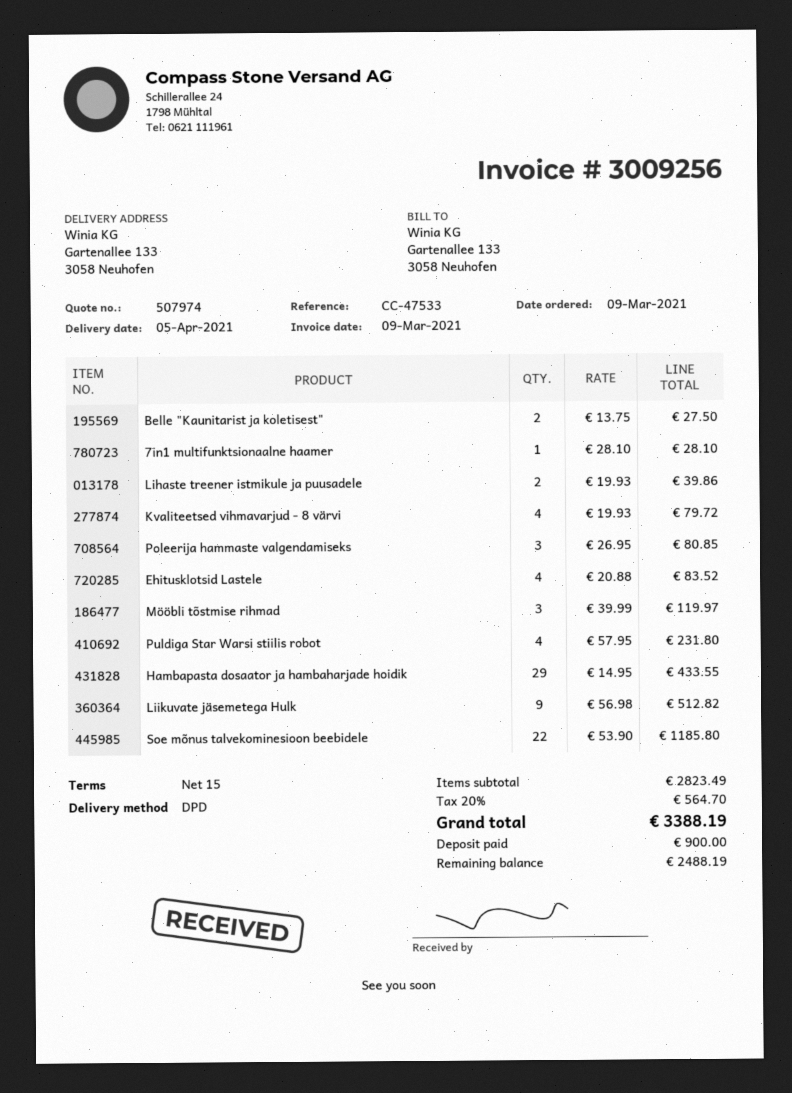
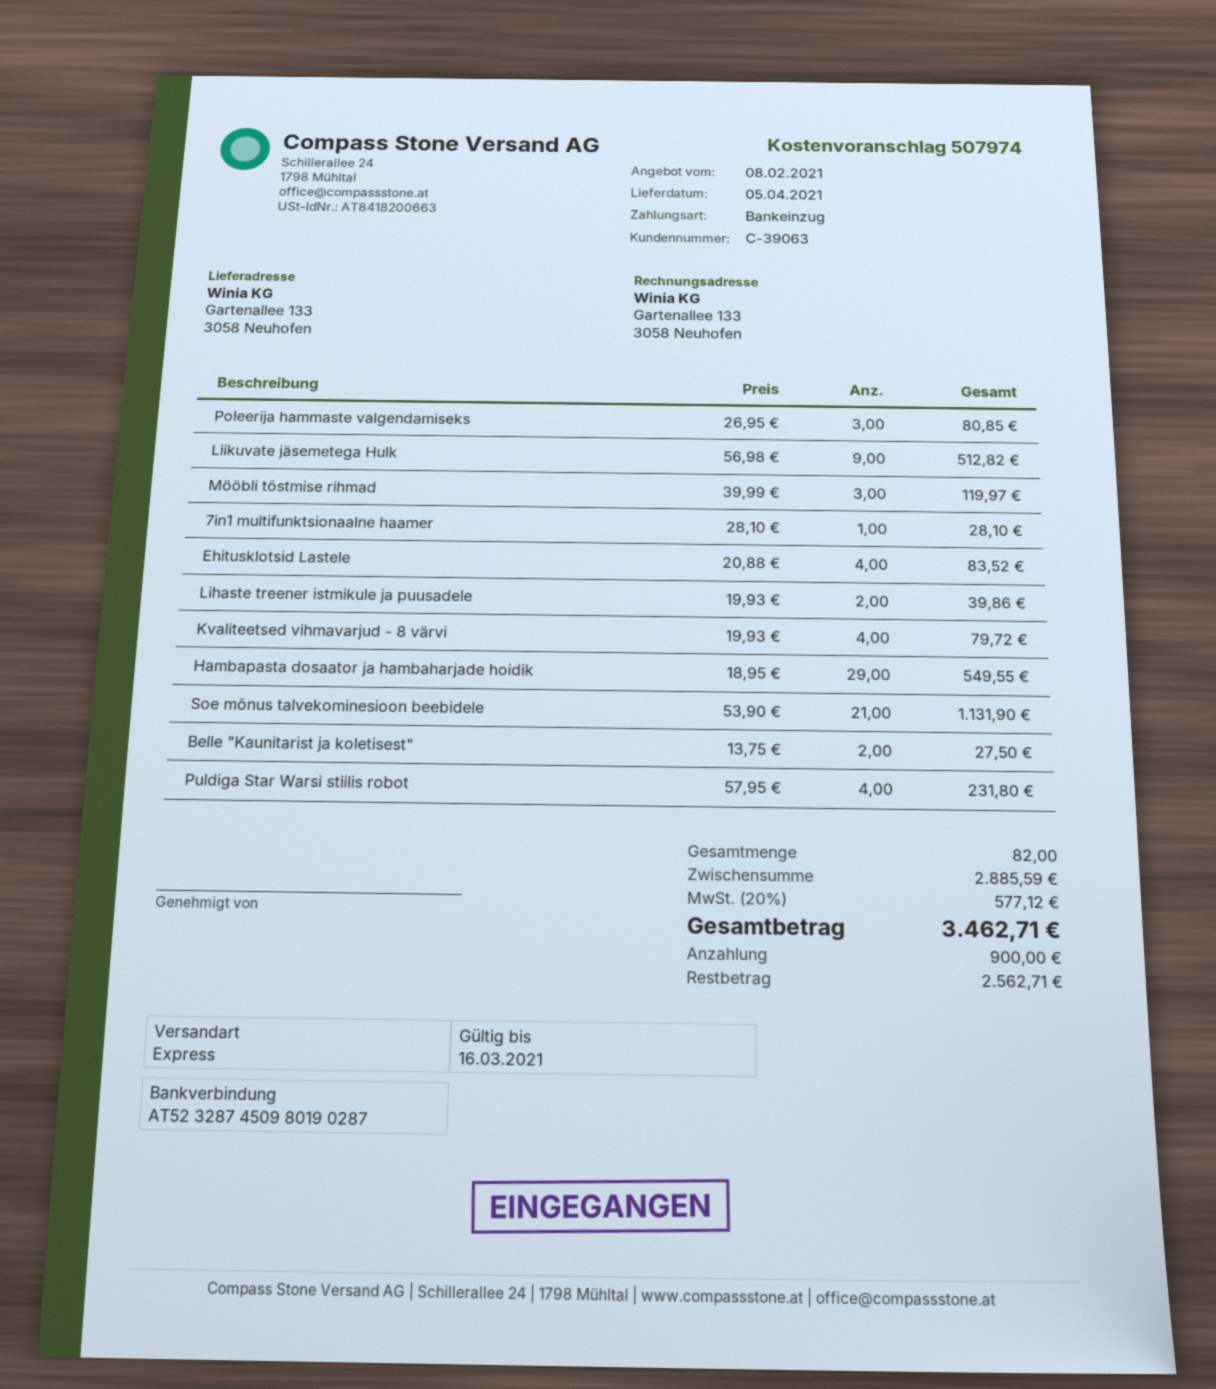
shipping method: DPD -> express
Hambapasta dosaator ja hambaharjade hoidik: 29 x 14.95 = 433.55 -> 29 x 18.95 = 549.55
Soe mõnus talvekominesioon beebidele: 22 x 53.90 = 1185.80 -> 21 x 53.90 = 1131.90
subtotal: 2823.49 -> 2885.59
tax: 20% = 564.70 -> 20% = 577.12
total: 3388.19 -> 3462.71
balance: 2488.19 -> 2562.71

